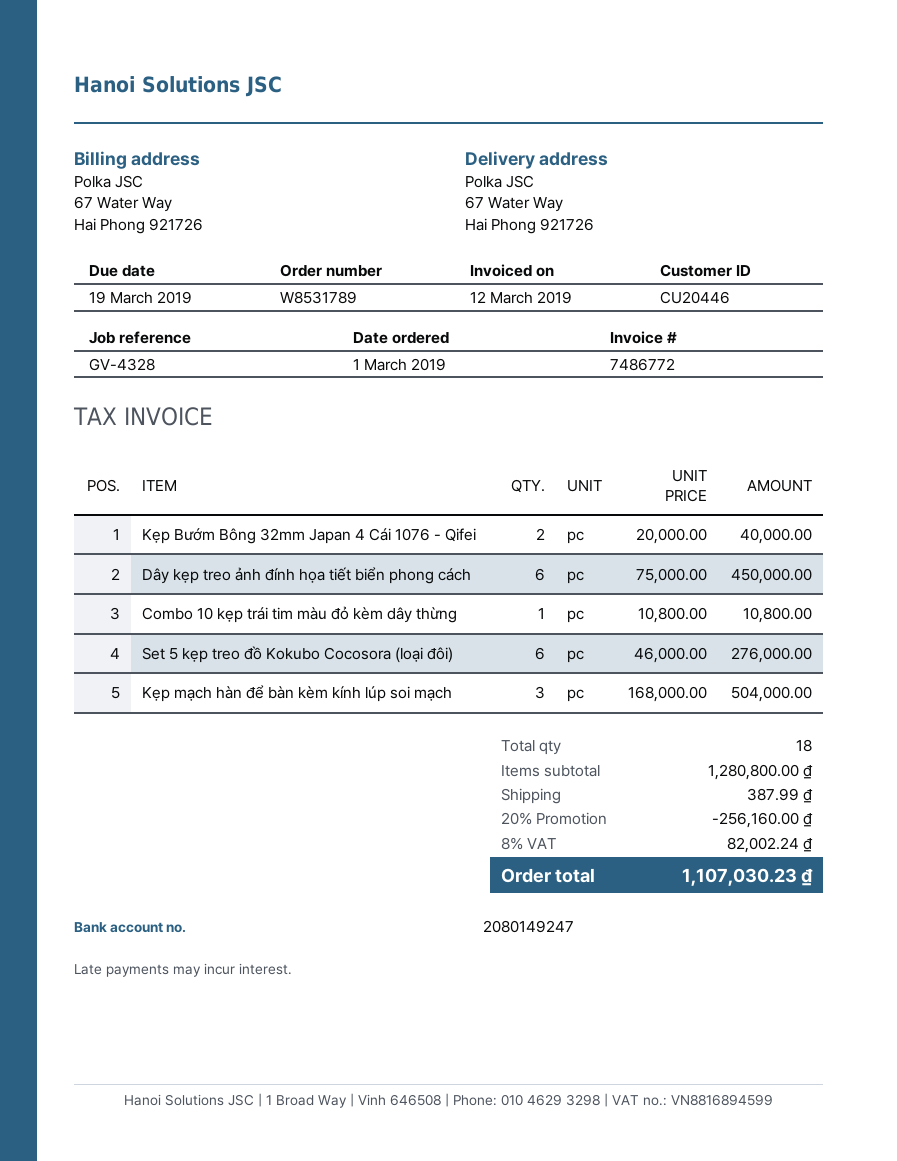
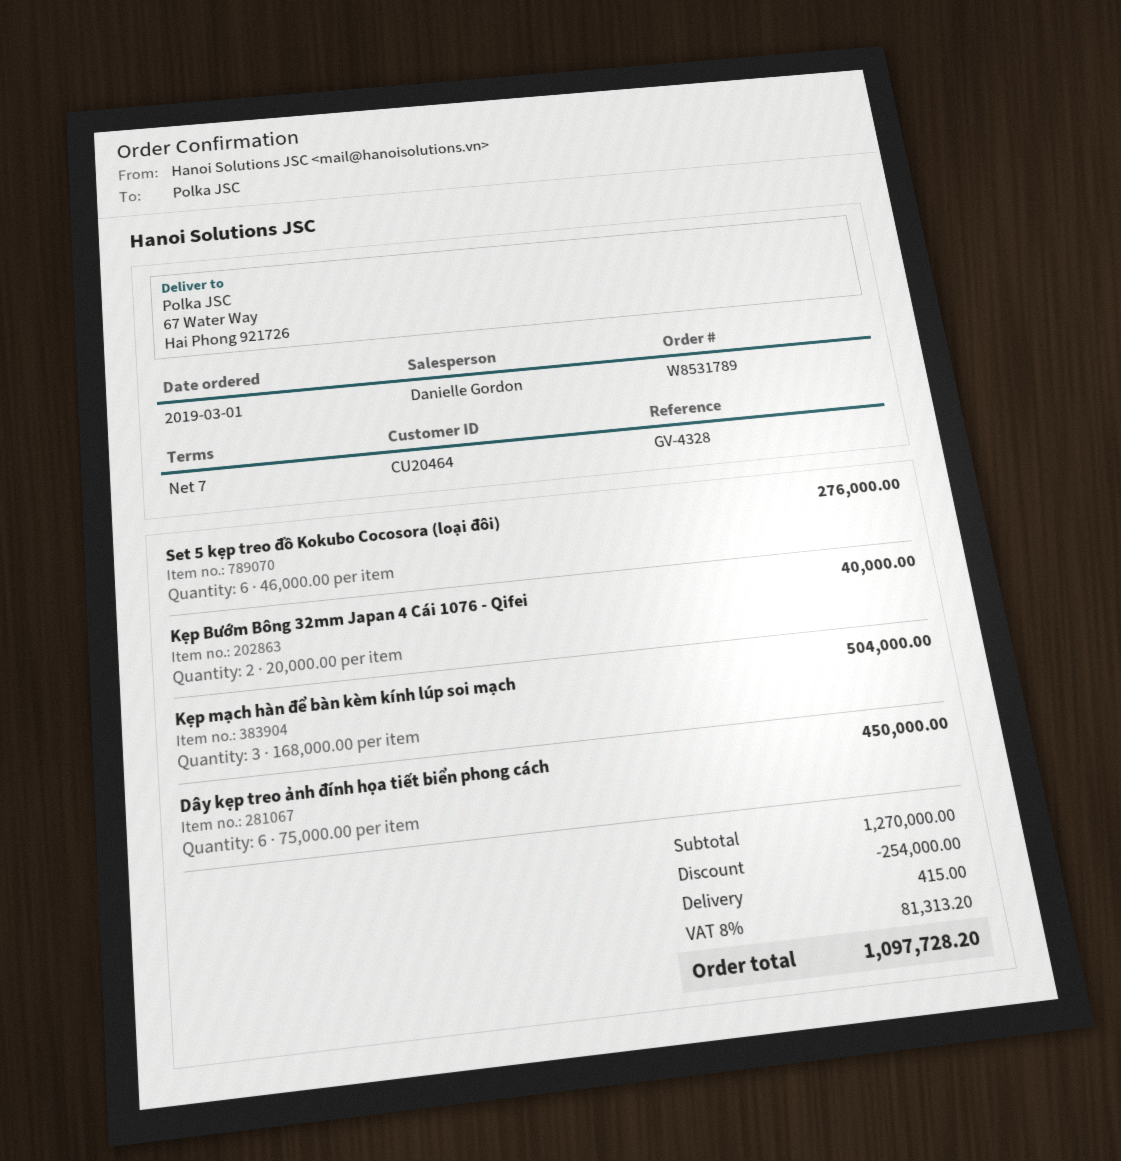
customer number: CU20446 -> CU20464
Combo 10 kẹp trái tim màu đỏ kèm dây thừng: 1 x 10800.00 = 10800.00 -> none
subtotal: 1280800.00 -> 1270000.00
discount: 256160.00 -> 254000.00
shipping: 387.99 -> 415.00
tax: 8% = 82002.24 -> 8% = 81313.20
total: 1107030.23 -> 1097728.20

